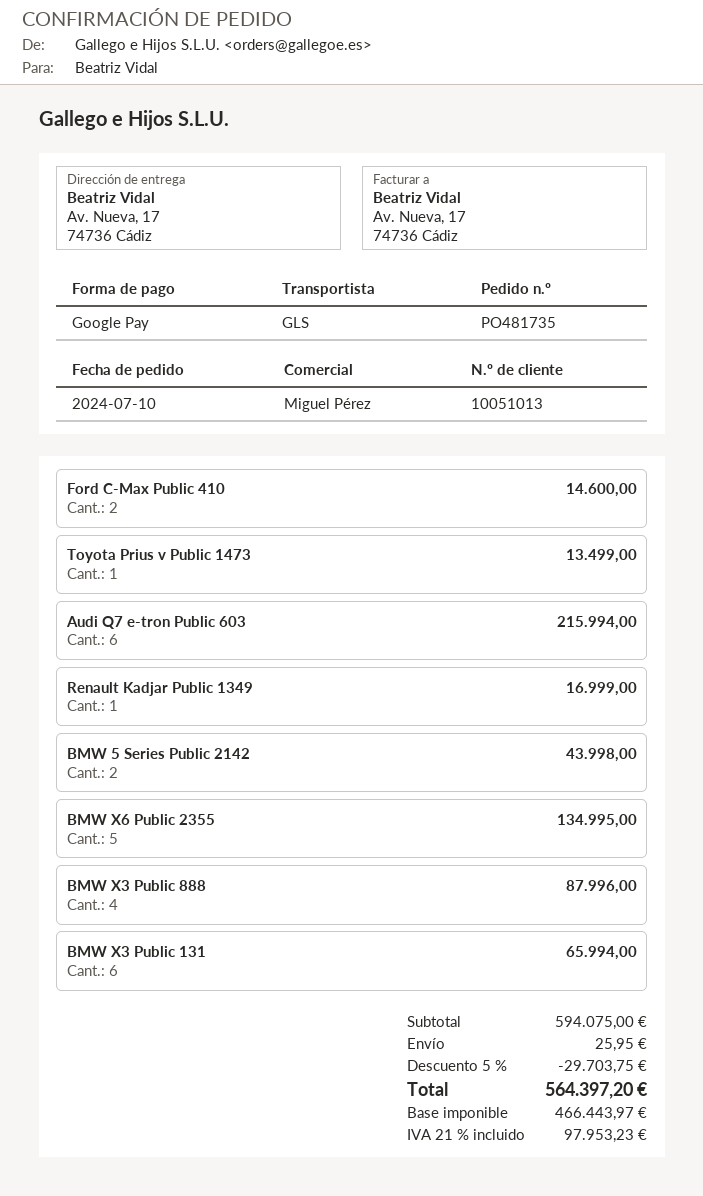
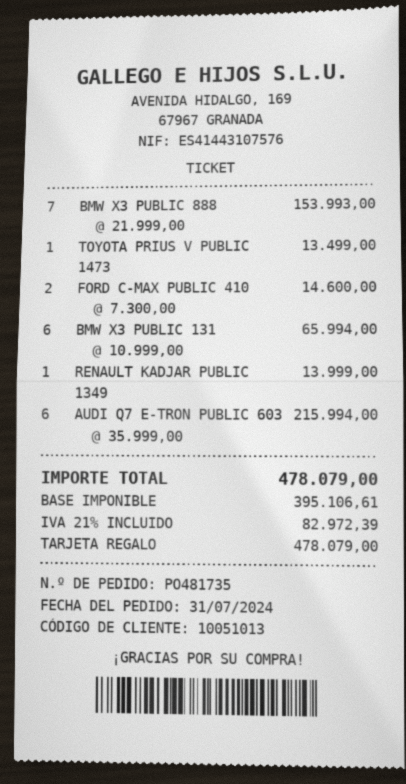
order date: 2024-07-10 -> 2024-07-31
payment method: Google Pay -> gift card
Renault Kadjar Public 1349: 1 for 16999.00 -> 1 for 13999.00
BMW 5 Series Public 2142: 2 for 43998.00 -> none
BMW X6 Public 2355: 5 for 134995.00 -> none
BMW X3 Public 888: 4 for 87996.00 -> 7 for 153993.00
discount: 5% = 29703.75 -> none
shipping: 25.95 -> none
net: 466443.97 -> 395106.61
tax: 21% = 97953.23 -> 21% = 82972.39
total: 564397.20 -> 478079.00

